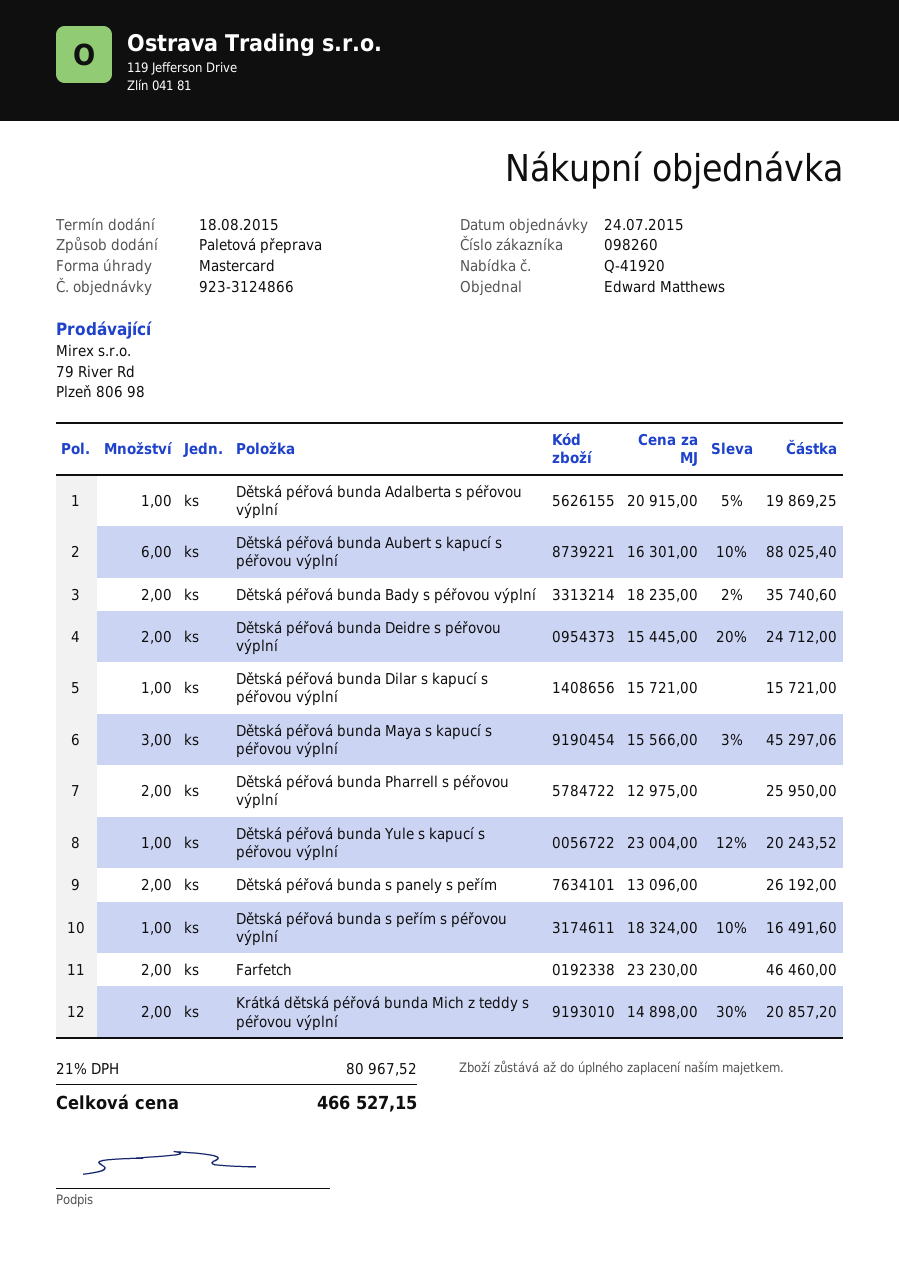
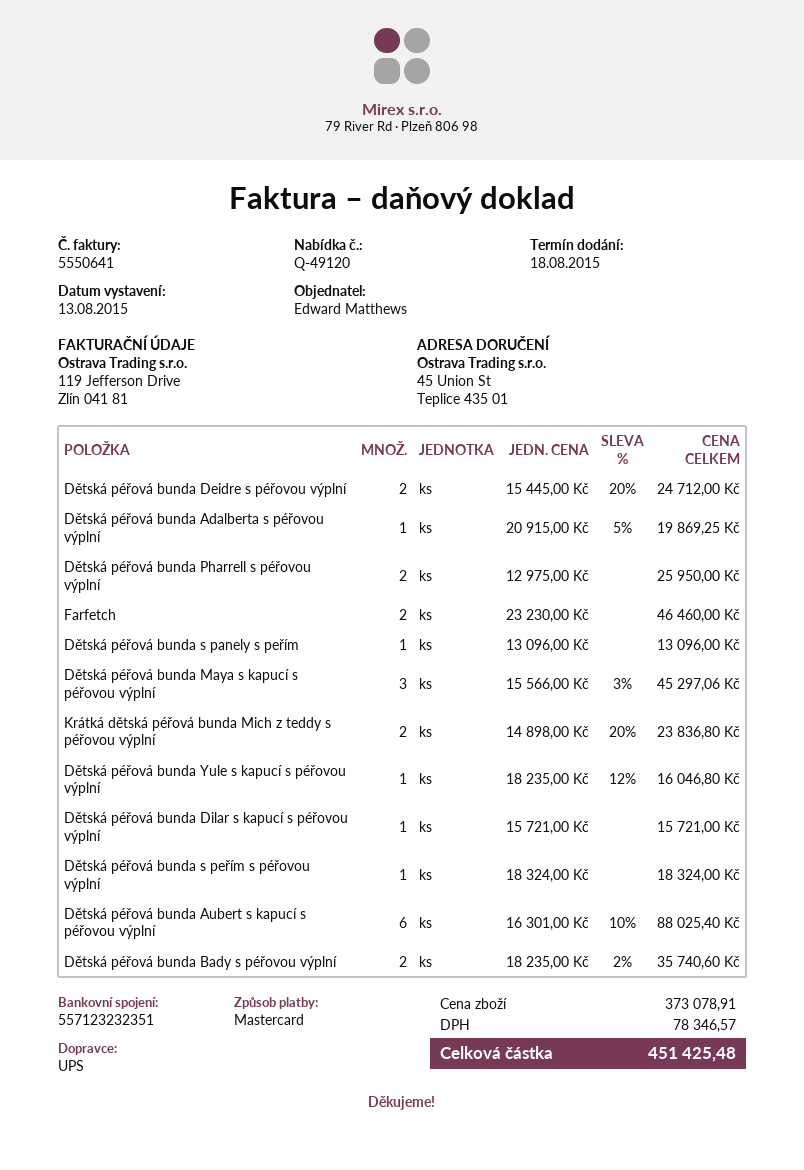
quote number: Q-41920 -> Q-49120
shipping method: pallet freight -> UPS
Dětská péřová bunda Yule s kapucí s péřovou výplní: 1 x 23004.00 - 12% = 20243.52 -> 1 x 18235.00 - 12% = 16046.80
Dětská péřová bunda s panely s peřím: 2 x 13096.00 = 26192.00 -> 1 x 13096.00 = 13096.00
Dětská péřová bunda s peřím s péřovou výplní: 1 x 18324.00 - 10% = 16491.60 -> 1 x 18324.00 = 18324.00
Krátká dětská péřová bunda Mich z teddy s péřovou výplní: 2 x 14898.00 - 30% = 20857.20 -> 2 x 14898.00 - 20% = 23836.80
tax: 80967.52 -> 78346.57
total: 466527.15 -> 451425.48

